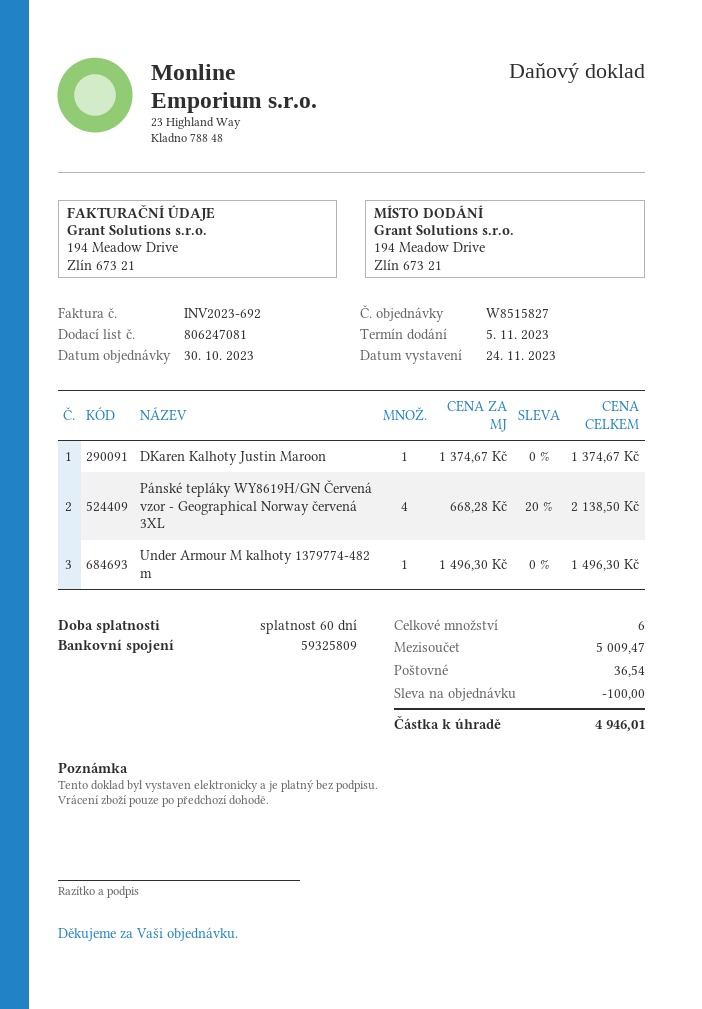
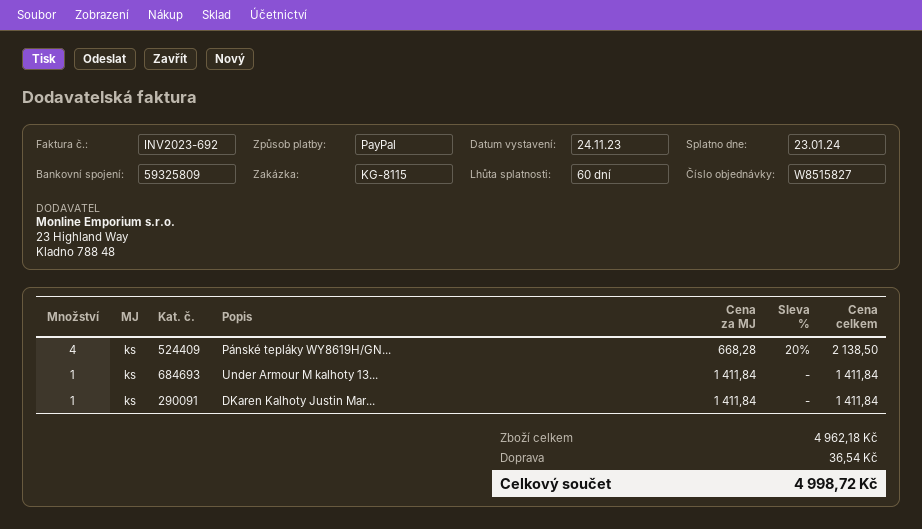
DKaren Kalhoty Justin Maroon: 1 x 1374.67 = 1374.67 -> 1 x 1411.84 = 1411.84
Under Armour M kalhoty 1379774-482 m: 1 x 1496.30 = 1496.30 -> 1 x 1411.84 = 1411.84
subtotal: 5009.47 -> 4962.18
discount: 100.00 -> none
total: 4946.01 -> 4998.72

